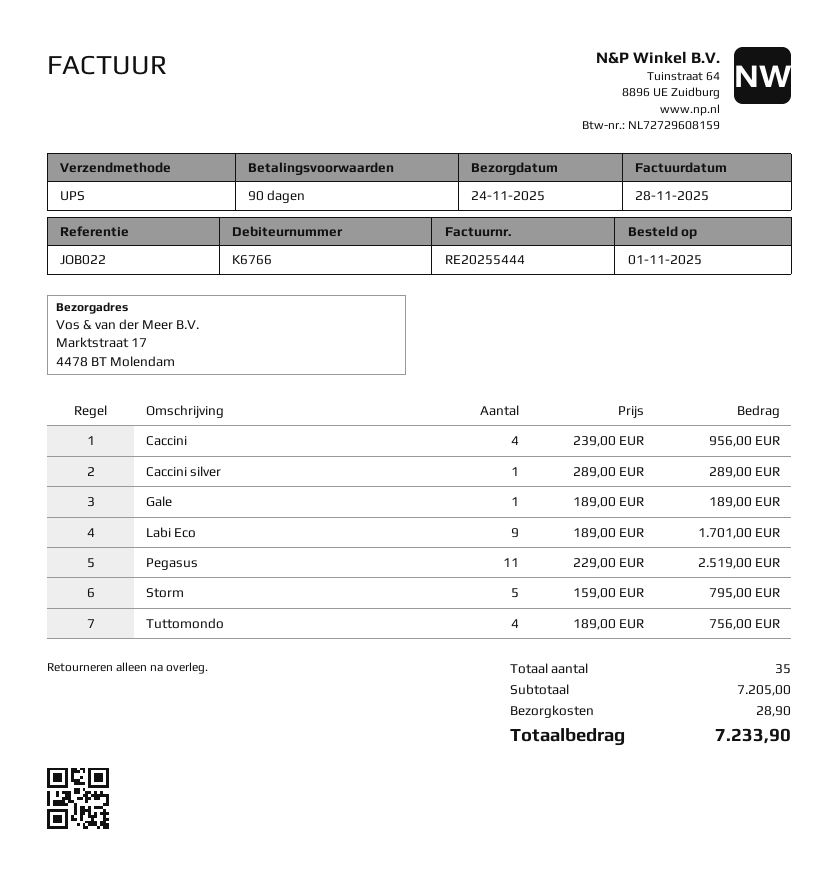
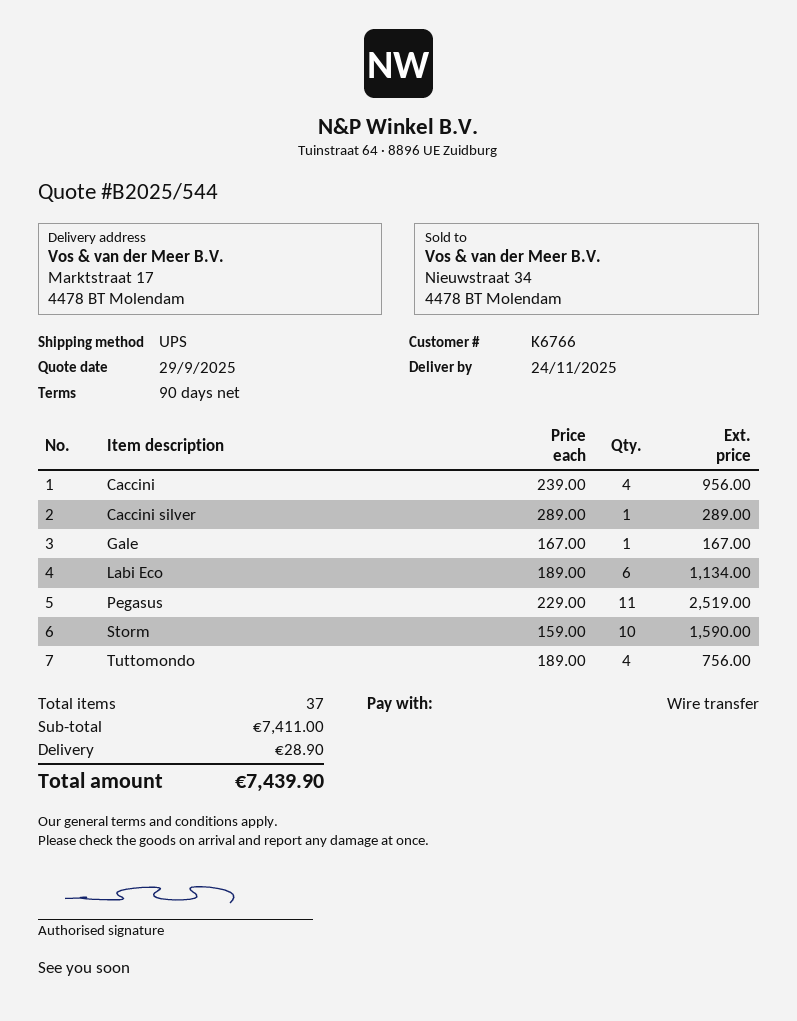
Gale: 1 x 189.00 = 189.00 -> 1 x 167.00 = 167.00
Labi Eco: 9 x 189.00 = 1701.00 -> 6 x 189.00 = 1134.00
Storm: 5 x 159.00 = 795.00 -> 10 x 159.00 = 1590.00
total quantity: 35 -> 37
subtotal: 7205.00 -> 7411.00
total: 7233.90 -> 7439.90

